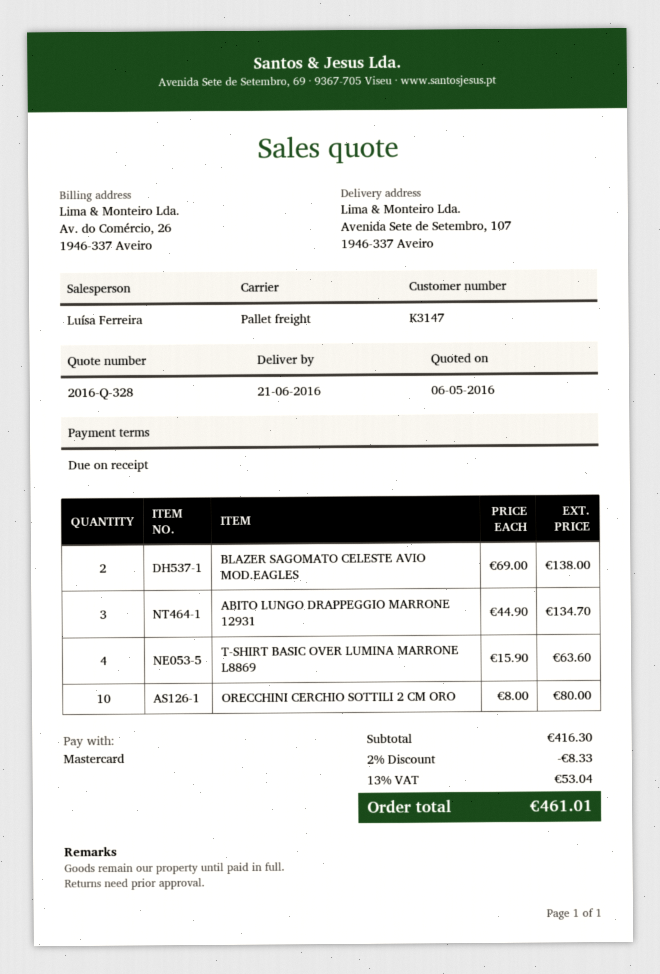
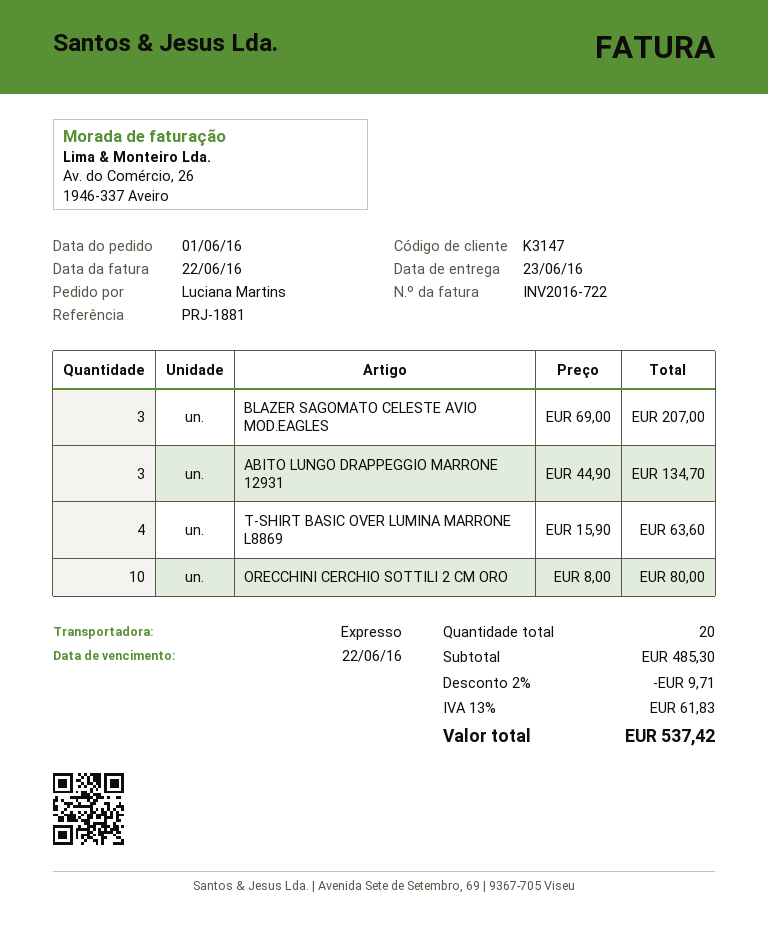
delivery date: 2016-06-21 -> 2016-06-23
shipping method: pallet freight -> express
BLAZER SAGOMATO CELESTE AVIO MOD.EAGLES: 2 x 69.00 = 138.00 -> 3 x 69.00 = 207.00
subtotal: 416.30 -> 485.30
discount: 2% = 8.33 -> 2% = 9.71
tax: 13% = 53.04 -> 13% = 61.83
total: 461.01 -> 537.42

